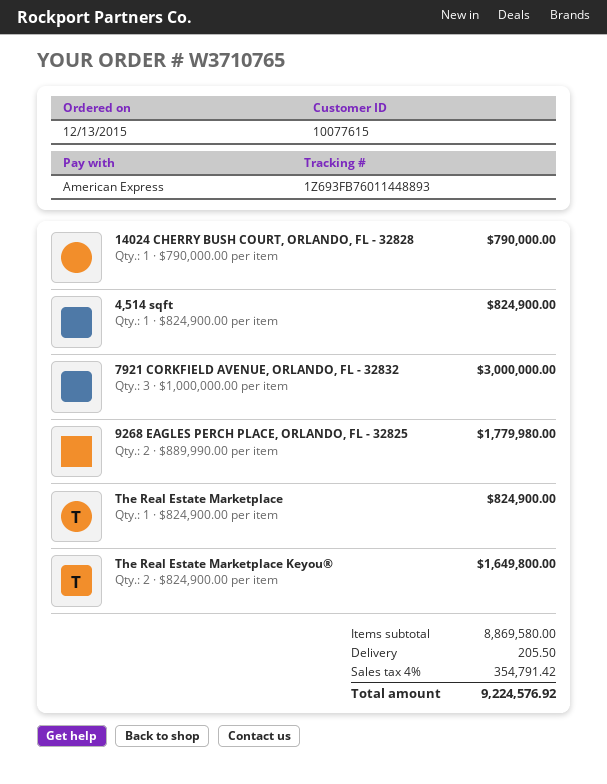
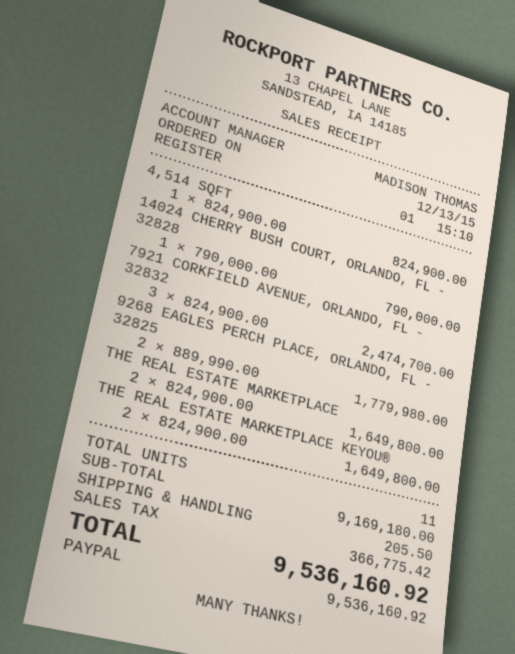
payment method: American Express -> PayPal
7921 CORKFIELD AVENUE, ORLANDO, FL - 32832: 3 x 1000000.00 = 3000000.00 -> 3 x 824900.00 = 2474700.00
The Real Estate Marketplace: 1 x 824900.00 = 824900.00 -> 2 x 824900.00 = 1649800.00
subtotal: 8869580.00 -> 9169180.00
tax: 354791.42 -> 366775.42
total: 9224576.92 -> 9536160.92

